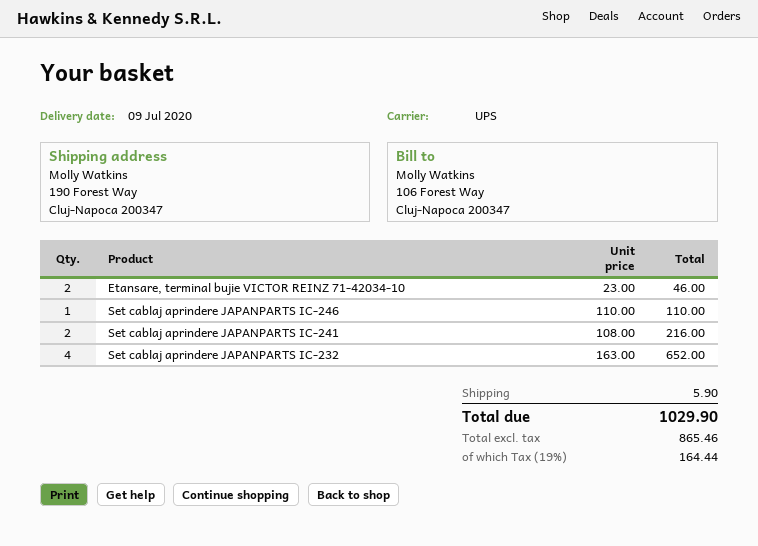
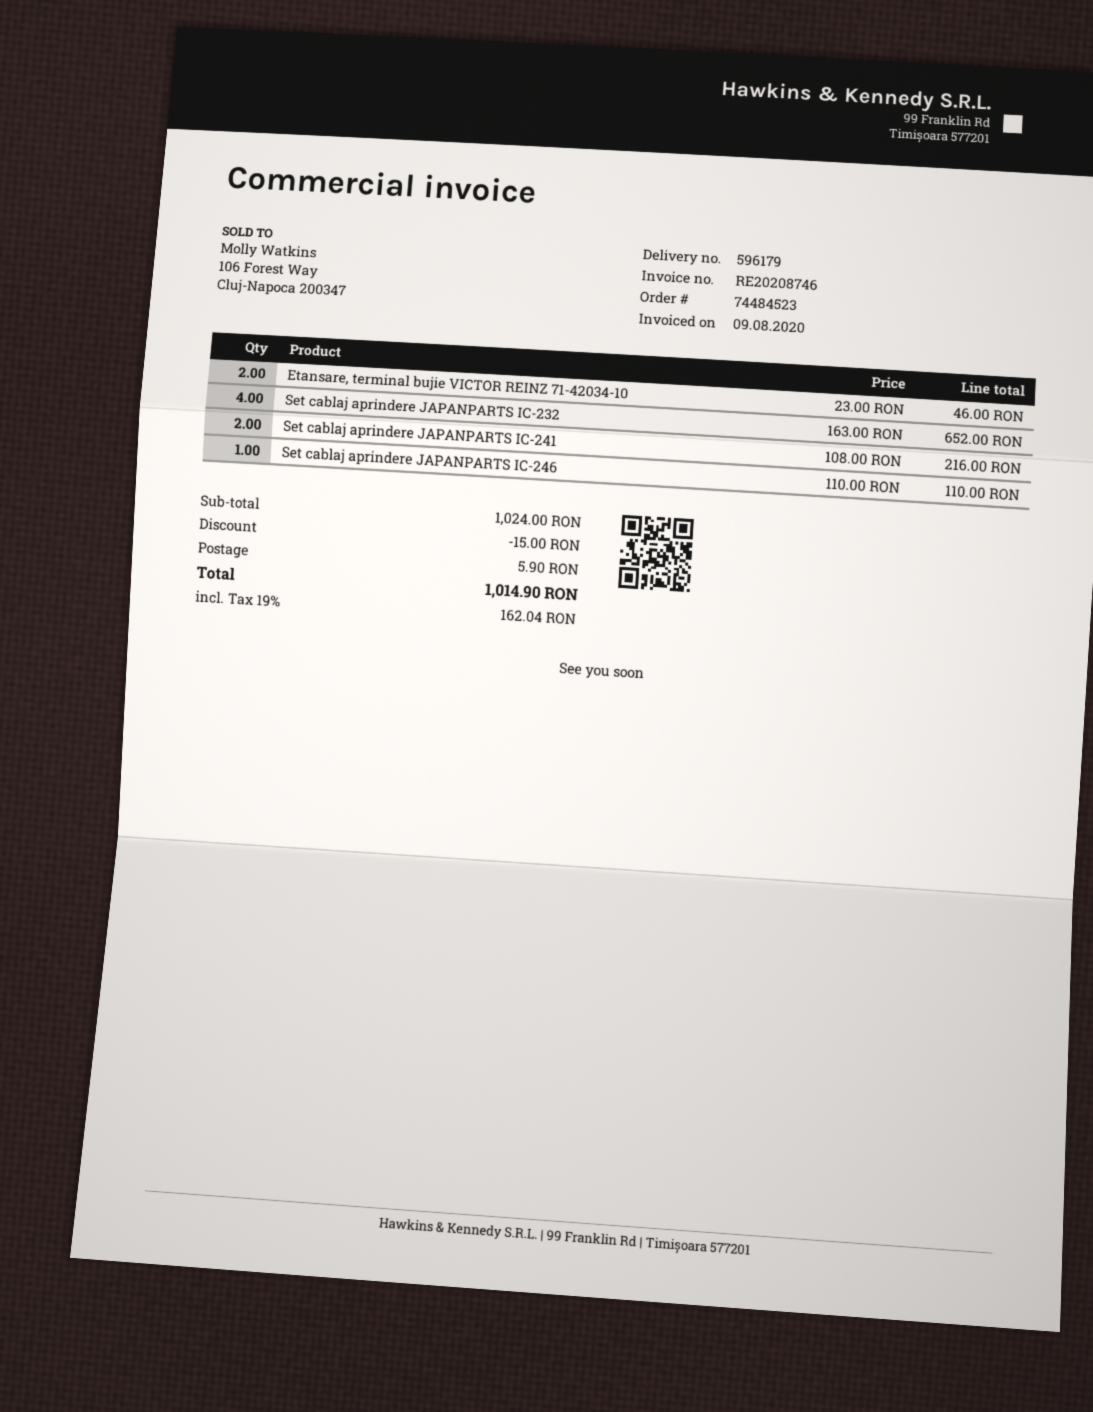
discount: none -> 15.00
tax: 19% = 164.44 -> 19% = 162.04
total: 1029.90 -> 1014.90

